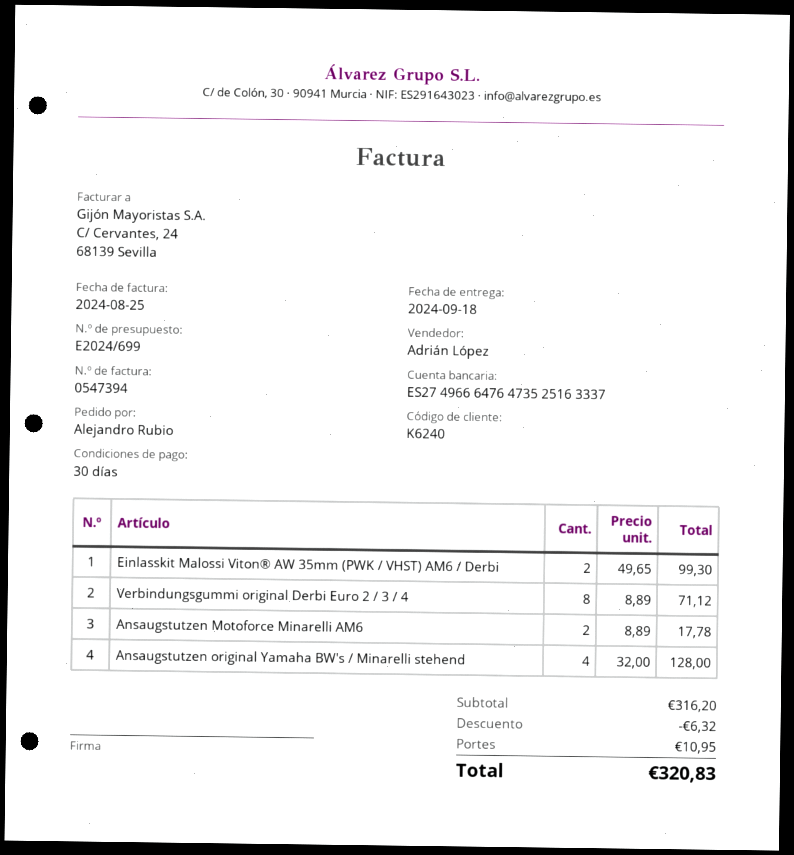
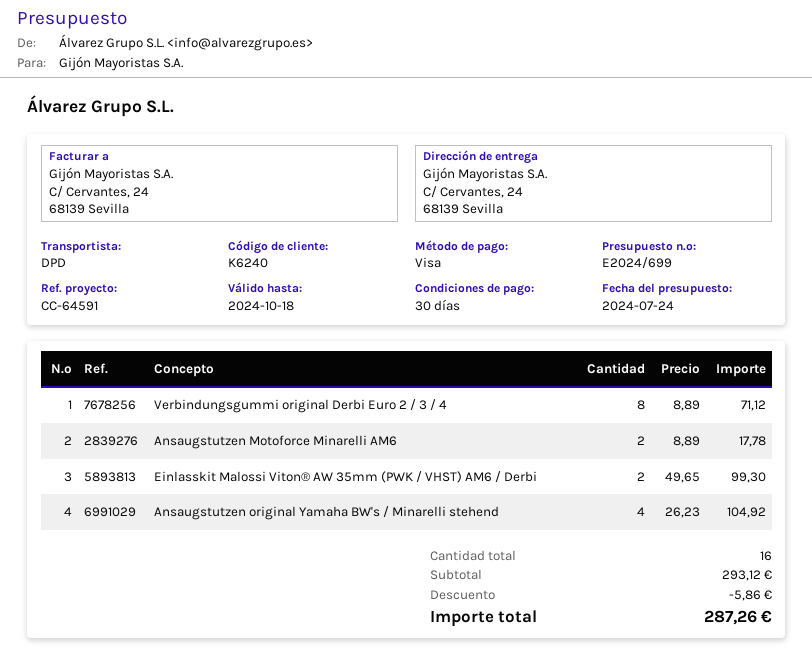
Ansaugstutzen original Yamaha BW's / Minarelli stehend: 4 x 32.00 = 128.00 -> 4 x 26.23 = 104.92
subtotal: 316.20 -> 293.12
discount: 6.32 -> 5.86
shipping: 10.95 -> none
total: 320.83 -> 287.26

